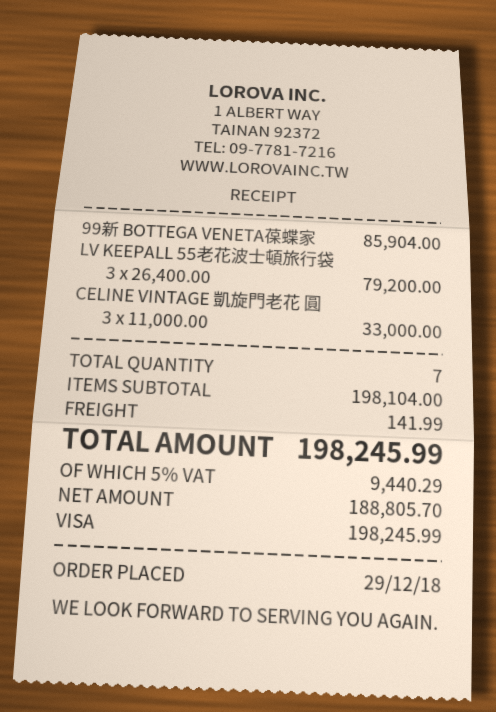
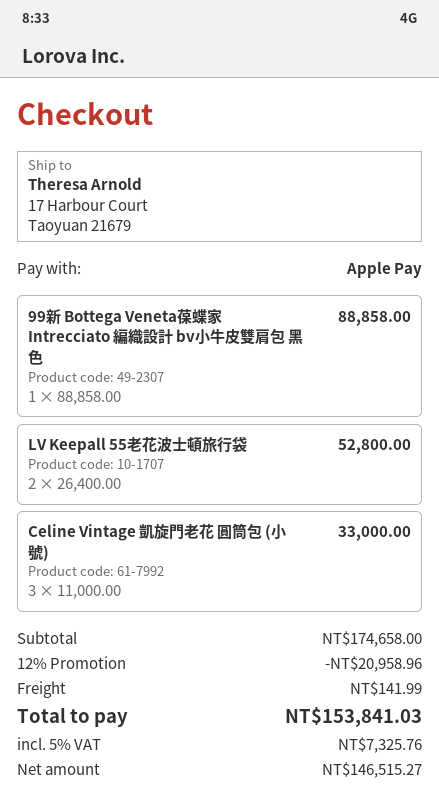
payment method: Visa -> Apple Pay
99新 BOTTEGA VENETA葆蝶家: 1 x 85904.00 = 85904.00 -> 1 x 88858.00 = 88858.00
LV KEEPALL 55老花波士頓旅行袋: 3 x 26400.00 = 79200.00 -> 2 x 26400.00 = 52800.00
subtotal: 198104.00 -> 174658.00
discount: none -> 12% = 20958.96
net: 188805.70 -> 146515.27
tax: 5% = 9440.29 -> 5% = 7325.76
total: 198245.99 -> 153841.03

